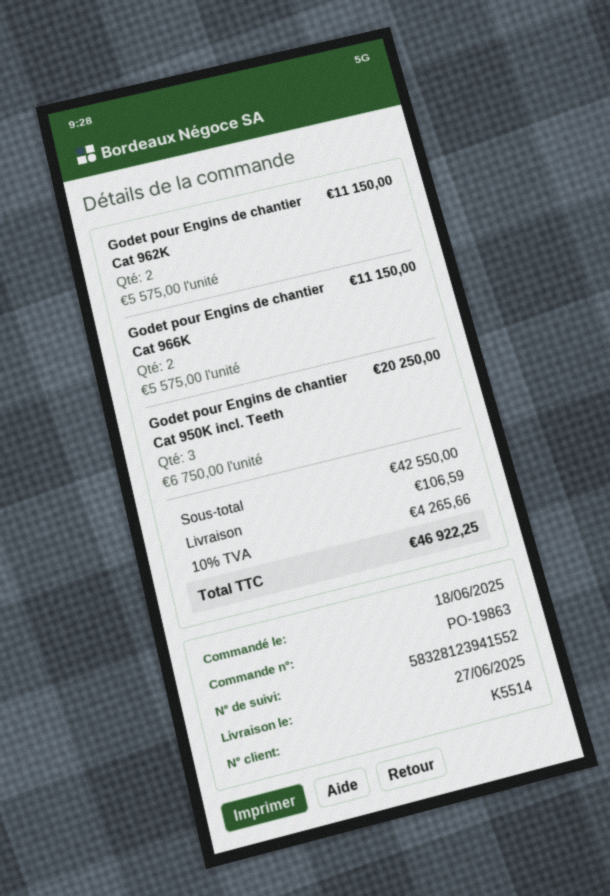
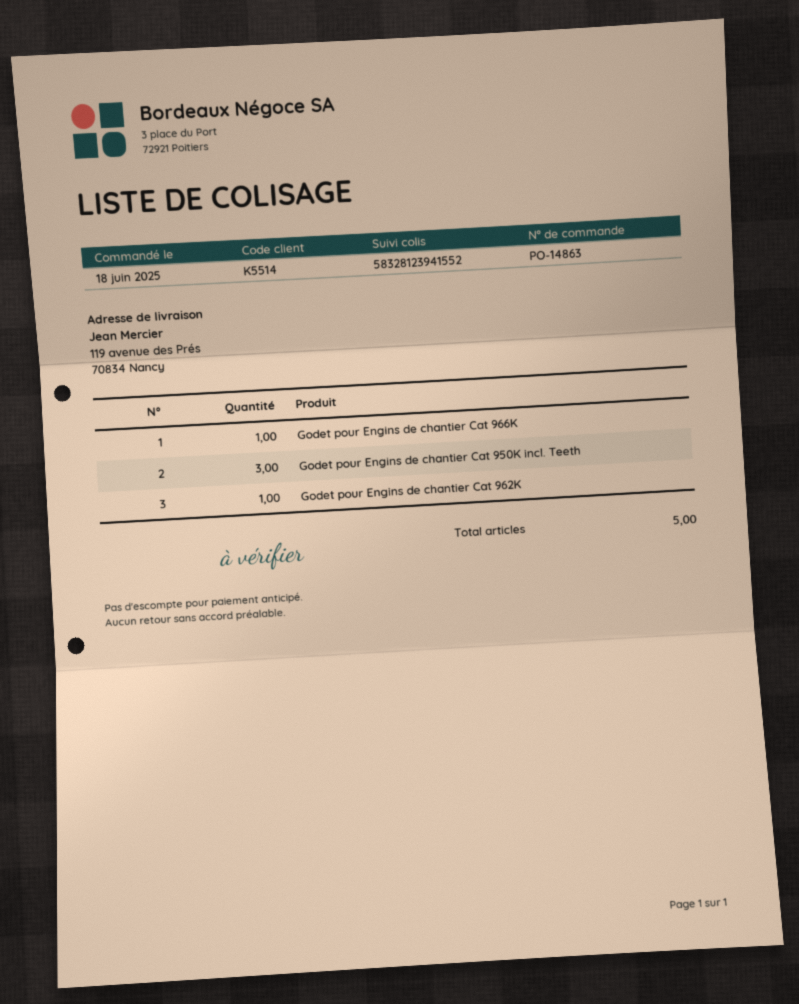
order number: PO-19863 -> PO-14863
Godet pour Engins de chantier Cat 962K: 2 -> 1
Godet pour Engins de chantier Cat 966K: 2 -> 1

